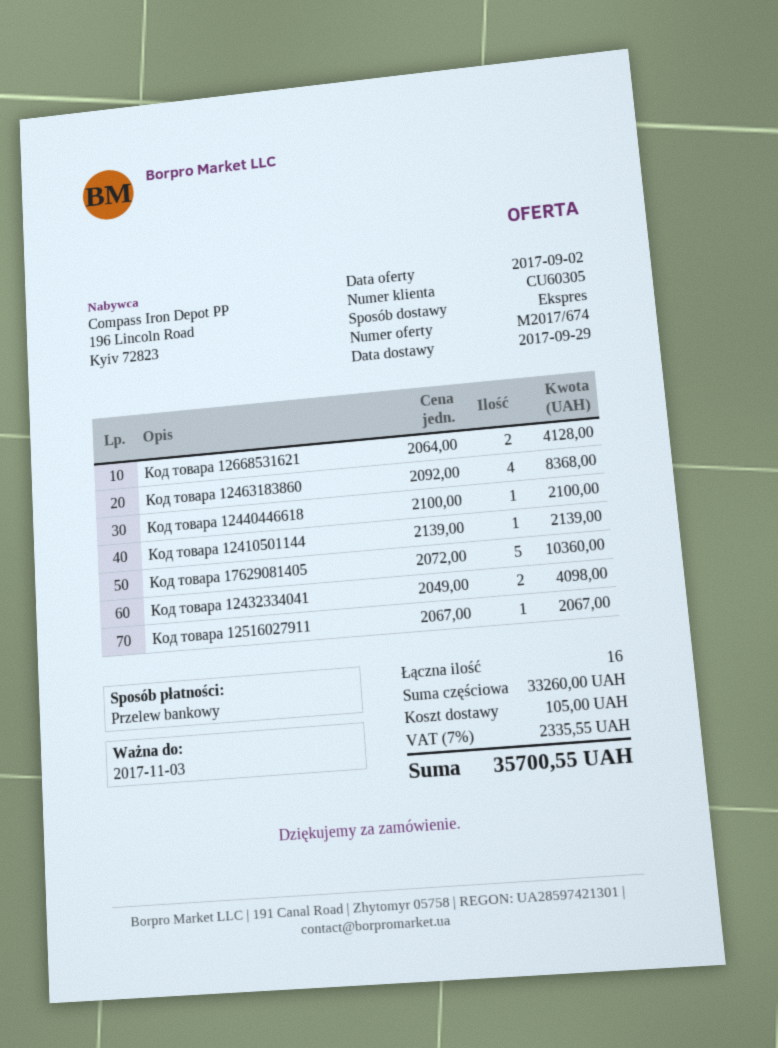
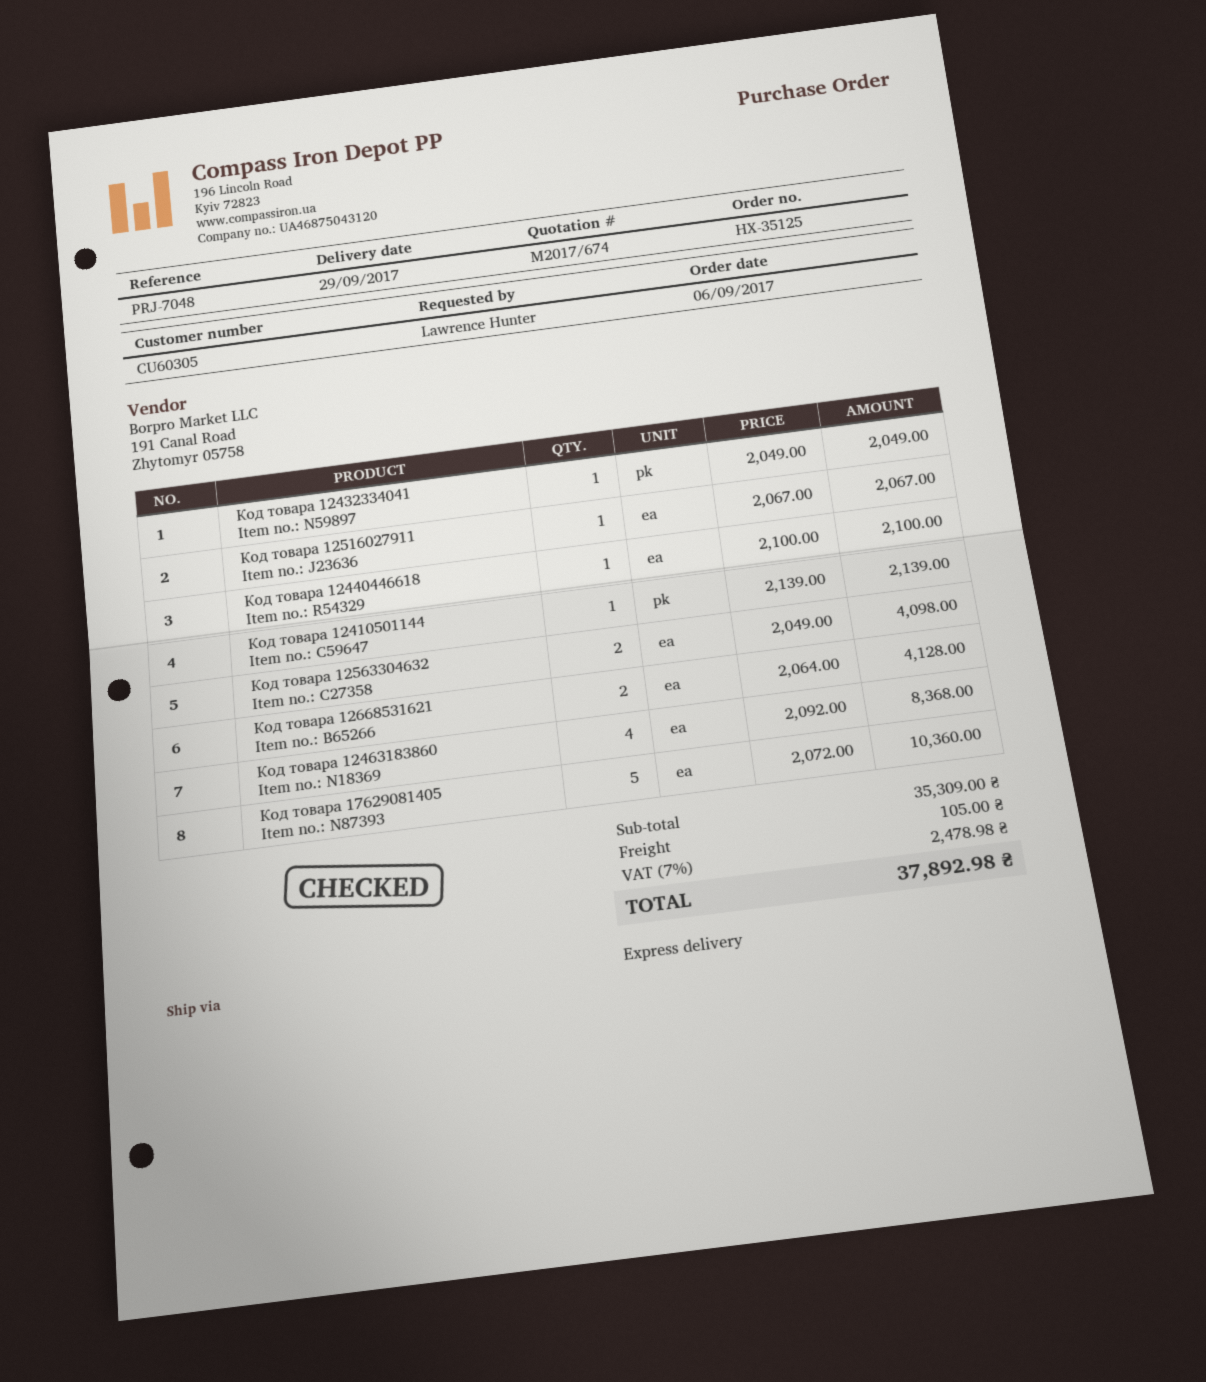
Код товара 12432334041: 2 x 2049.00 = 4098.00 -> 1 x 2049.00 = 2049.00
Код товара 12563304632: none -> 2 x 2049.00 = 4098.00
subtotal: 33260.00 -> 35309.00
tax: 7% = 2335.55 -> 7% = 2478.98
total: 35700.55 -> 37892.98

